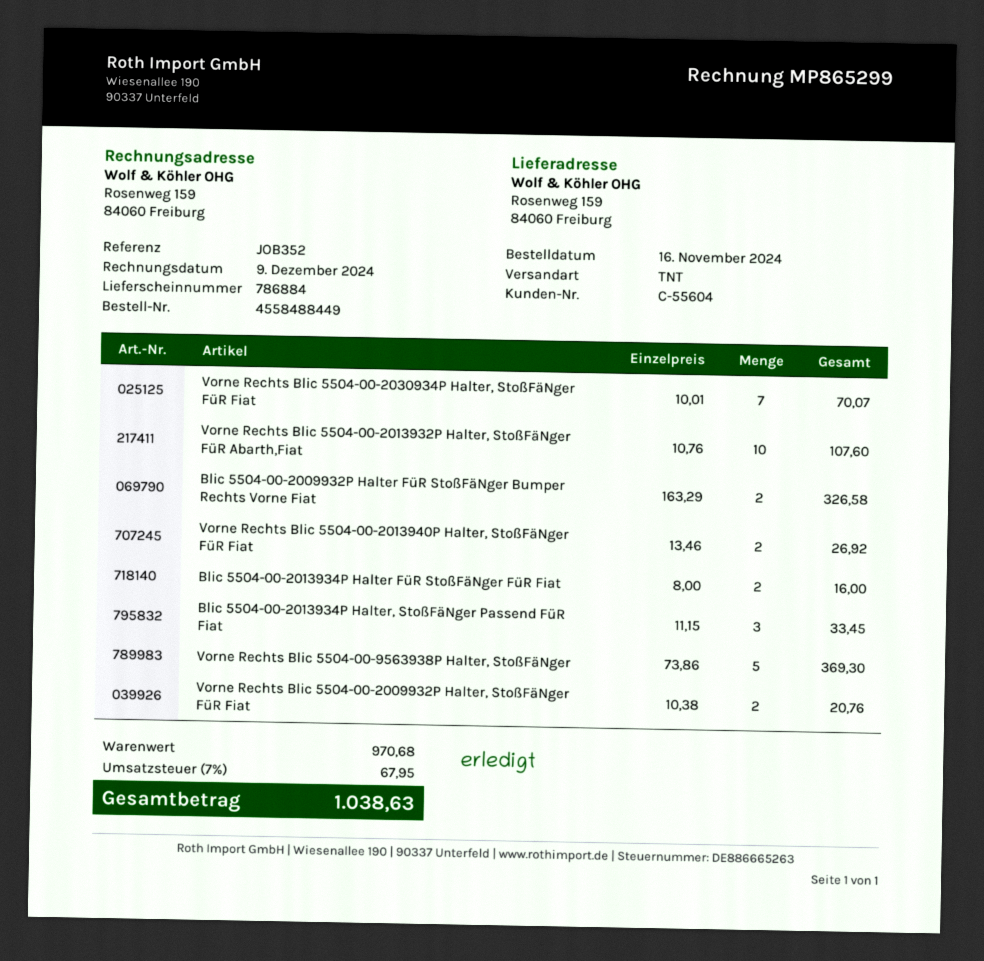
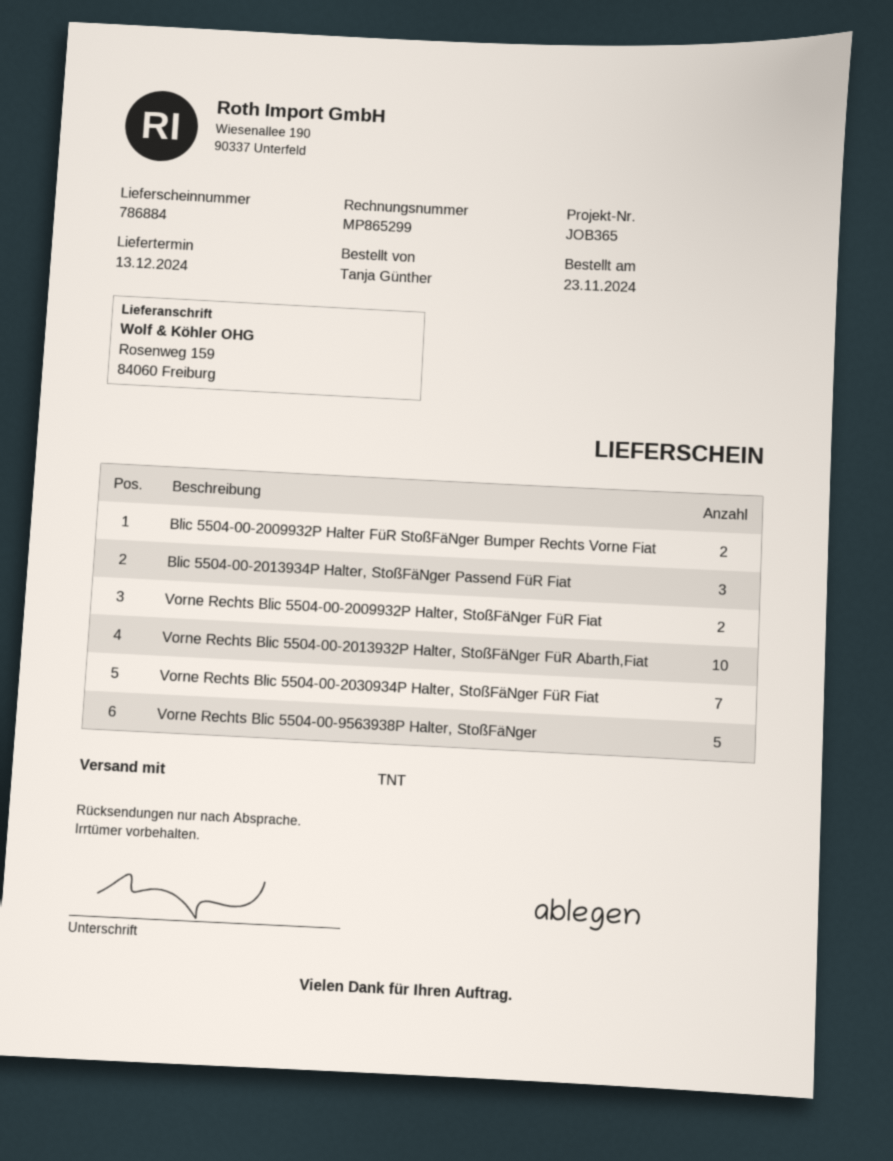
order date: 2024-11-16 -> 2024-11-23
reference: JOB352 -> JOB365
Vorne Rechts Blic 5504-00-2013940P Halter, StoßFäNger FüR Fiat: 2 -> none
Blic 5504-00-2013934P Halter FüR StoßFäNger FüR Fiat: 2 -> none

